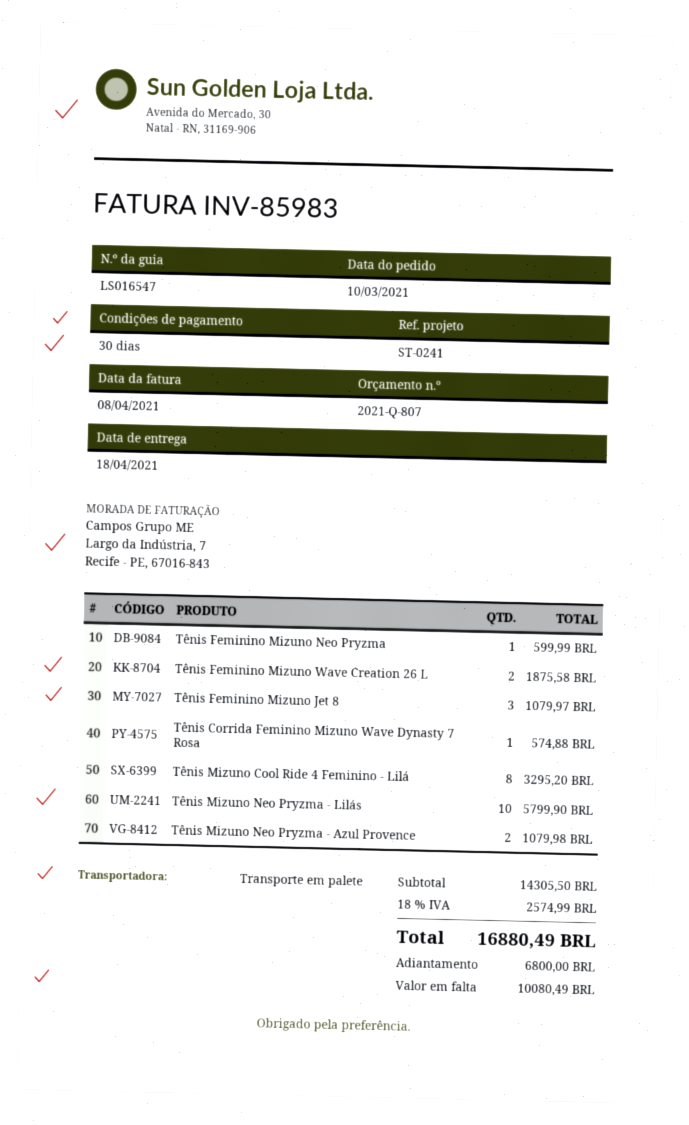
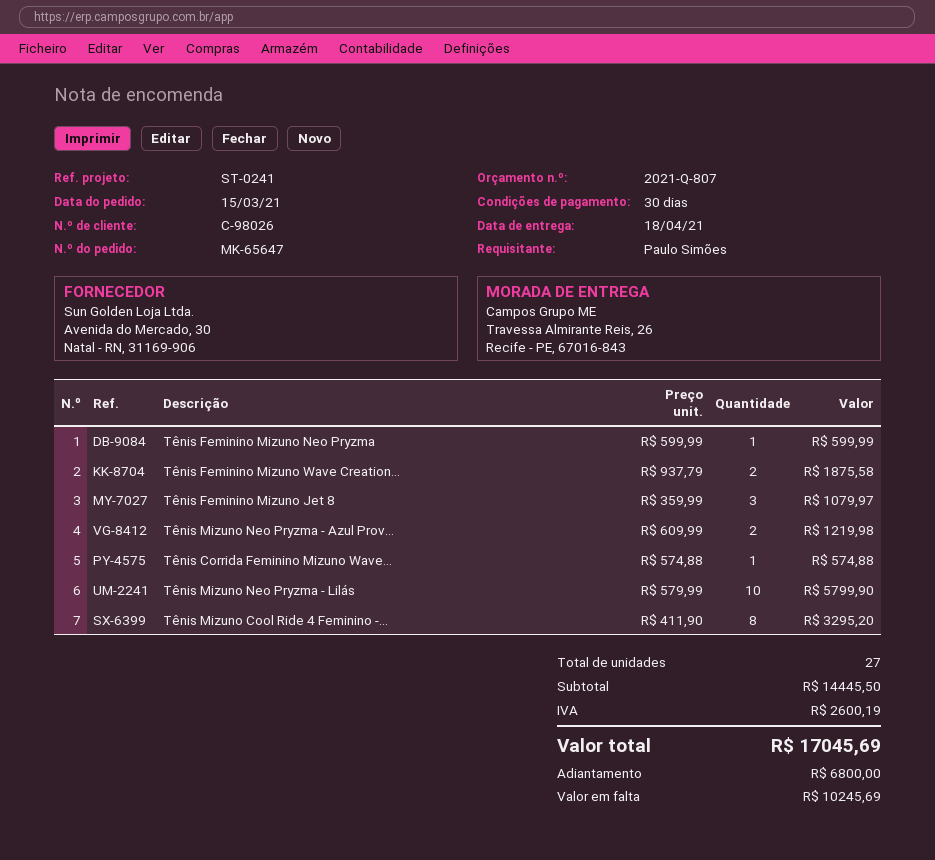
order date: 2021-03-10 -> 2021-03-15
Tênis Mizuno Neo Pryzma - Azul Provence: 2 for 1079.98 -> 2 for 1219.98
subtotal: 14305.50 -> 14445.50
tax: 2574.99 -> 2600.19
total: 16880.49 -> 17045.69
balance: 10080.49 -> 10245.69

